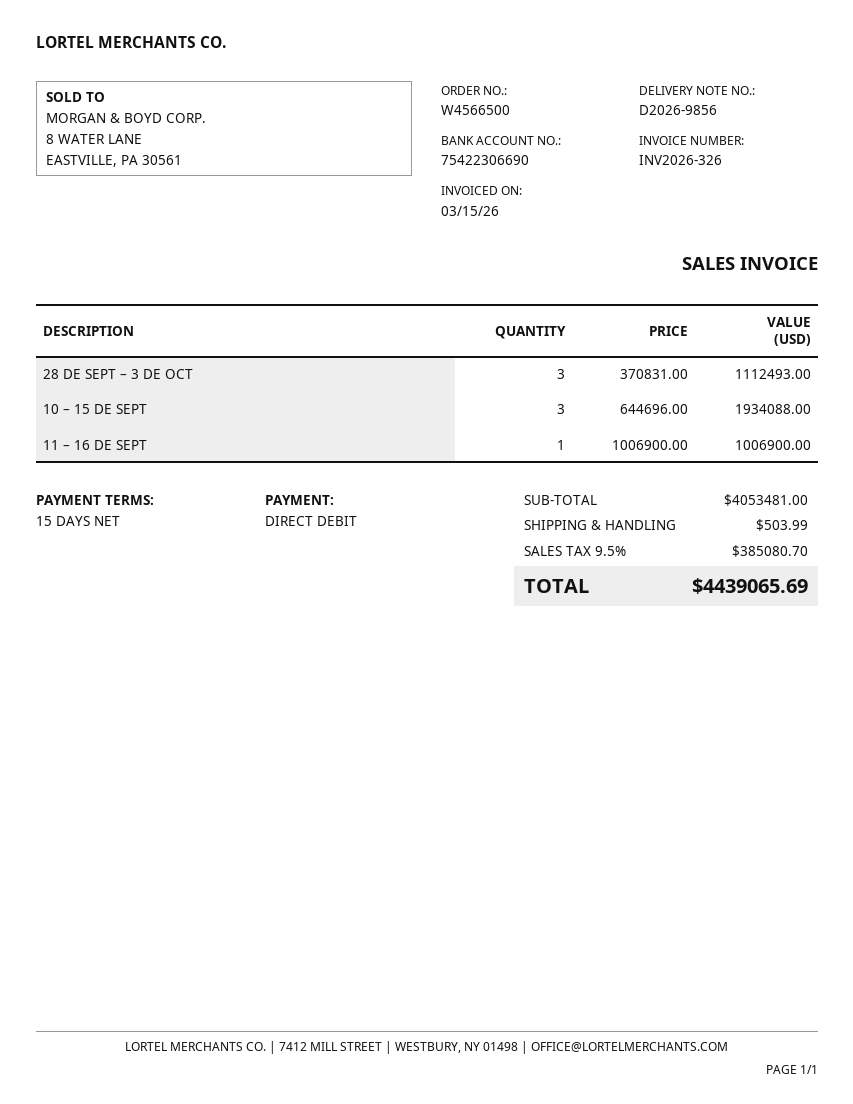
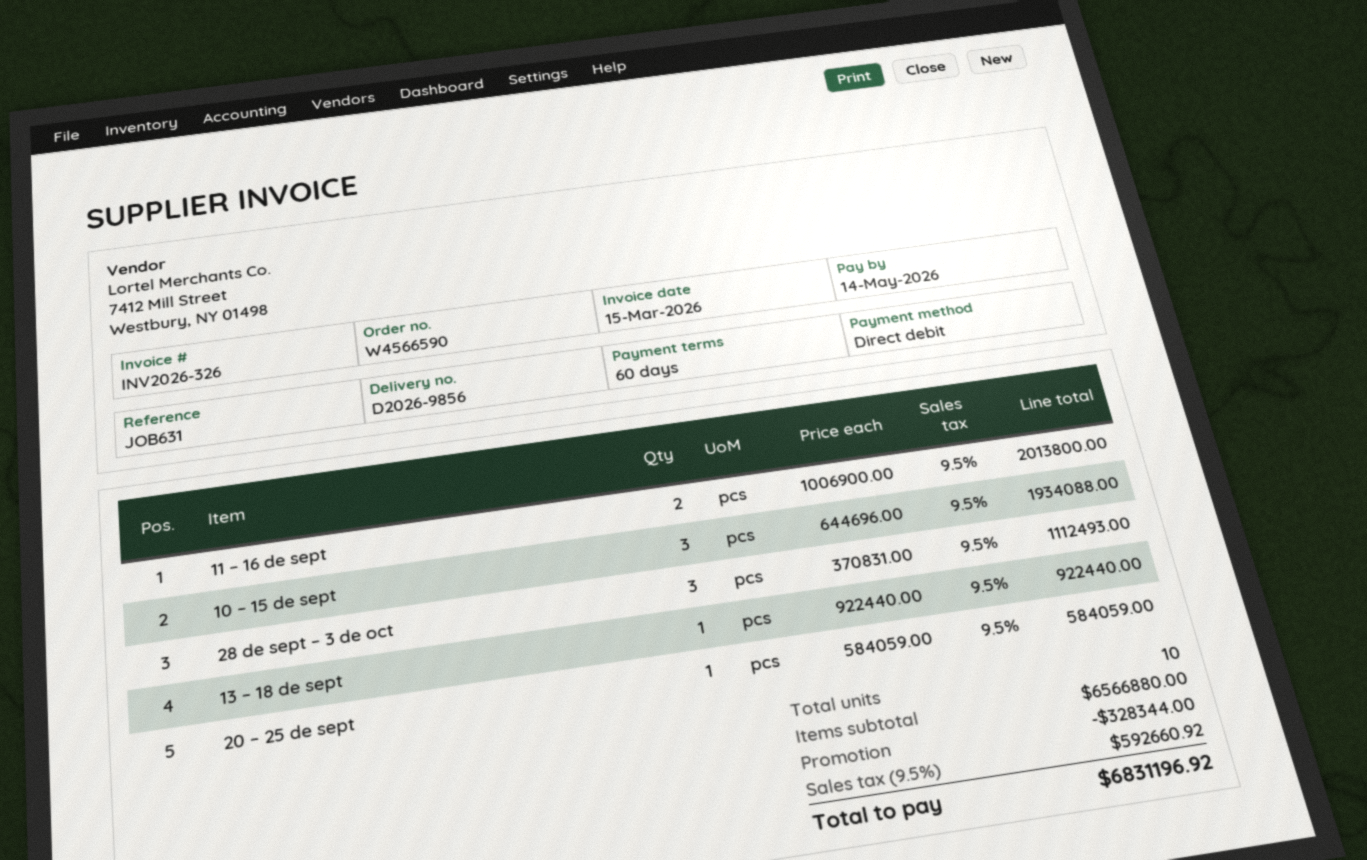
order number: W4566500 -> W4566590
payment terms: 15 days -> 60 days
11 – 16 DE SEPT: 1 x 1006900.00 = 1006900.00 -> 2 x 1006900.00 = 2013800.00
13 – 18 de sept: none -> 1 x 922440.00 = 922440.00
20 – 25 de sept: none -> 1 x 584059.00 = 584059.00
subtotal: 4053481.00 -> 6566880.00
discount: none -> 328344.00
shipping: 503.99 -> none
tax: 9.5% = 385080.70 -> 9.5% = 592660.92
total: 4439065.69 -> 6831196.92

